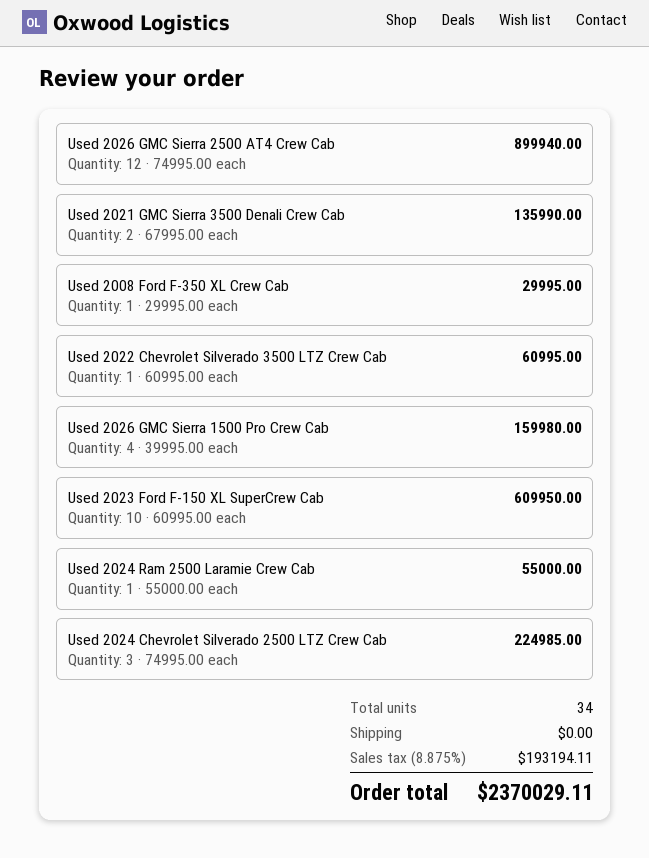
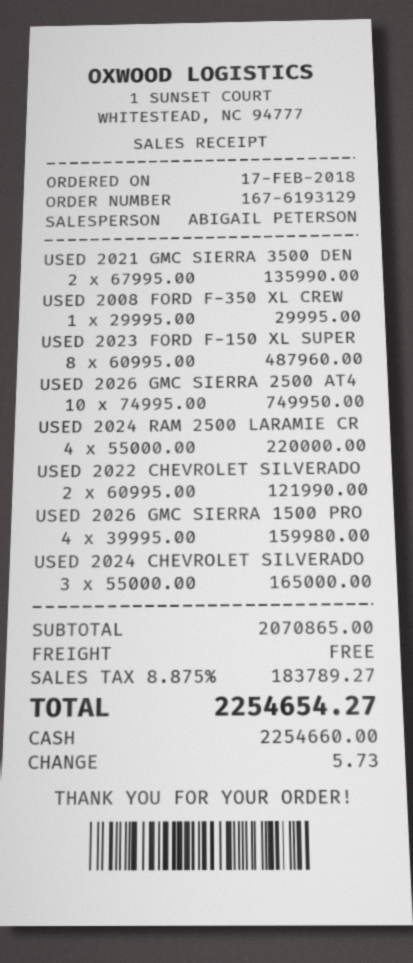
Used 2026 GMC Sierra 2500 AT4 Crew Cab: 12 x 74995.00 = 899940.00 -> 10 x 74995.00 = 749950.00
Used 2022 Chevrolet Silverado 3500 LTZ Crew Cab: 1 x 60995.00 = 60995.00 -> 2 x 60995.00 = 121990.00
Used 2023 Ford F-150 XL SuperCrew Cab: 10 x 60995.00 = 609950.00 -> 8 x 60995.00 = 487960.00
Used 2024 Ram 2500 Laramie Crew Cab: 1 x 55000.00 = 55000.00 -> 4 x 55000.00 = 220000.00
Used 2024 Chevrolet Silverado 2500 LTZ Crew Cab: 3 x 74995.00 = 224985.00 -> 3 x 55000.00 = 165000.00
tax: 8.875% = 193194.11 -> 8.875% = 183789.27
total: 2370029.11 -> 2254654.27

